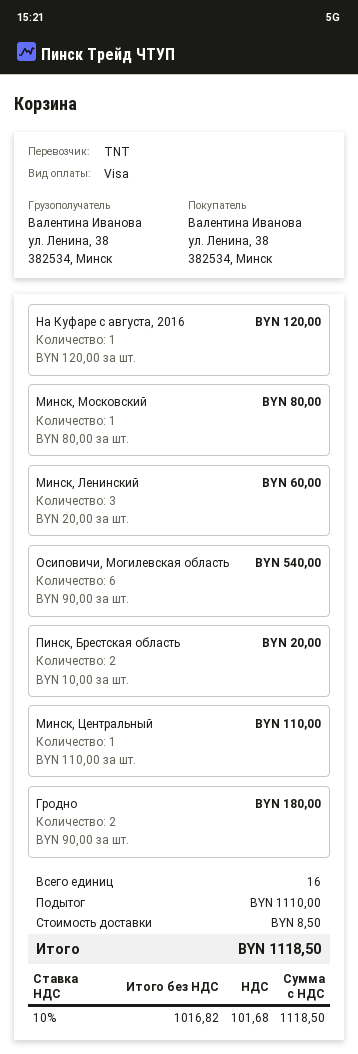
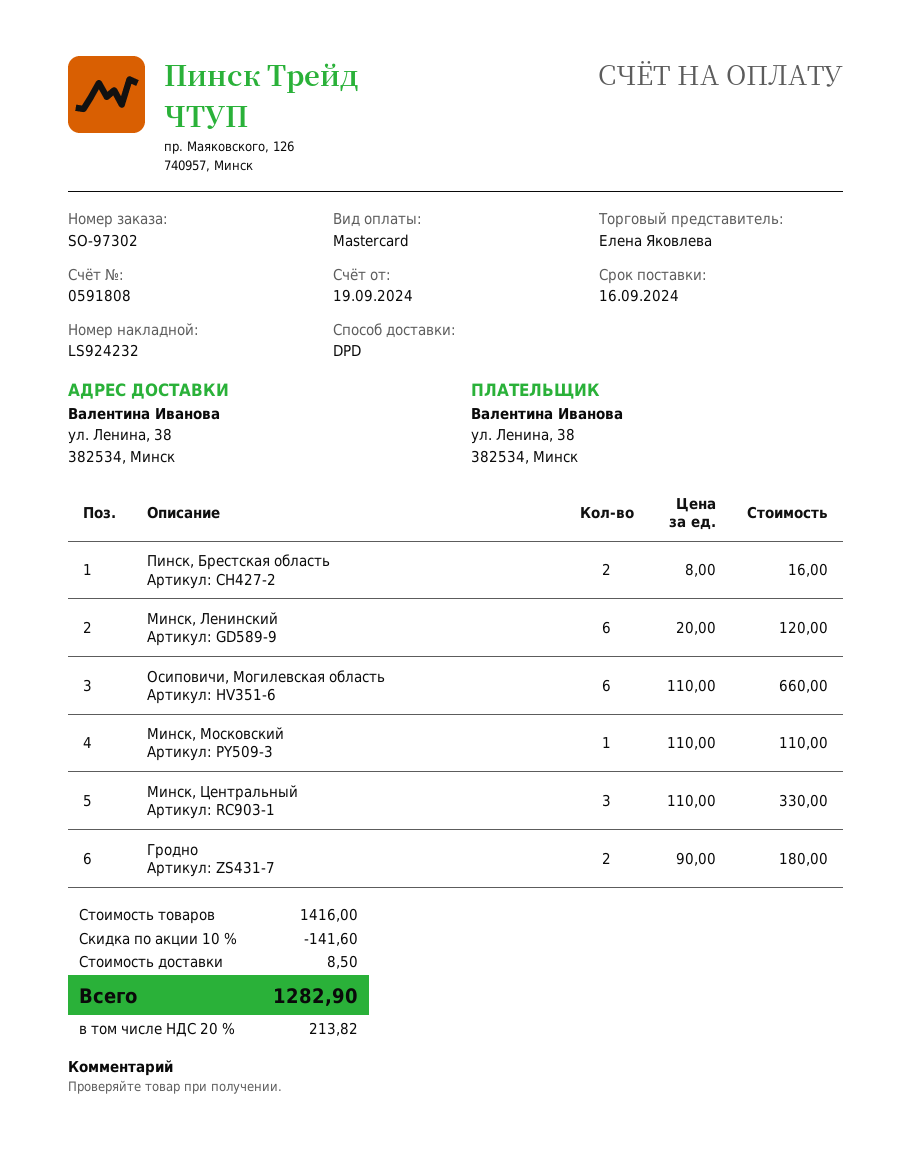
payment method: Visa -> Mastercard
shipping method: TNT -> DPD
На Куфаре с августа, 2016: 1 x 120.00 = 120.00 -> none
Минск, Московский: 1 x 80.00 = 80.00 -> 1 x 110.00 = 110.00
Минск, Ленинский: 3 x 20.00 = 60.00 -> 6 x 20.00 = 120.00
Осиповичи, Могилевская область: 6 x 90.00 = 540.00 -> 6 x 110.00 = 660.00
Пинск, Брестская область: 2 x 10.00 = 20.00 -> 2 x 8.00 = 16.00
Минск, Центральный: 1 x 110.00 = 110.00 -> 3 x 110.00 = 330.00
subtotal: 1110.00 -> 1416.00
discount: none -> 10% = 141.60
tax: 10% = 101.68 -> 20% = 213.82
total: 1118.50 -> 1282.90

